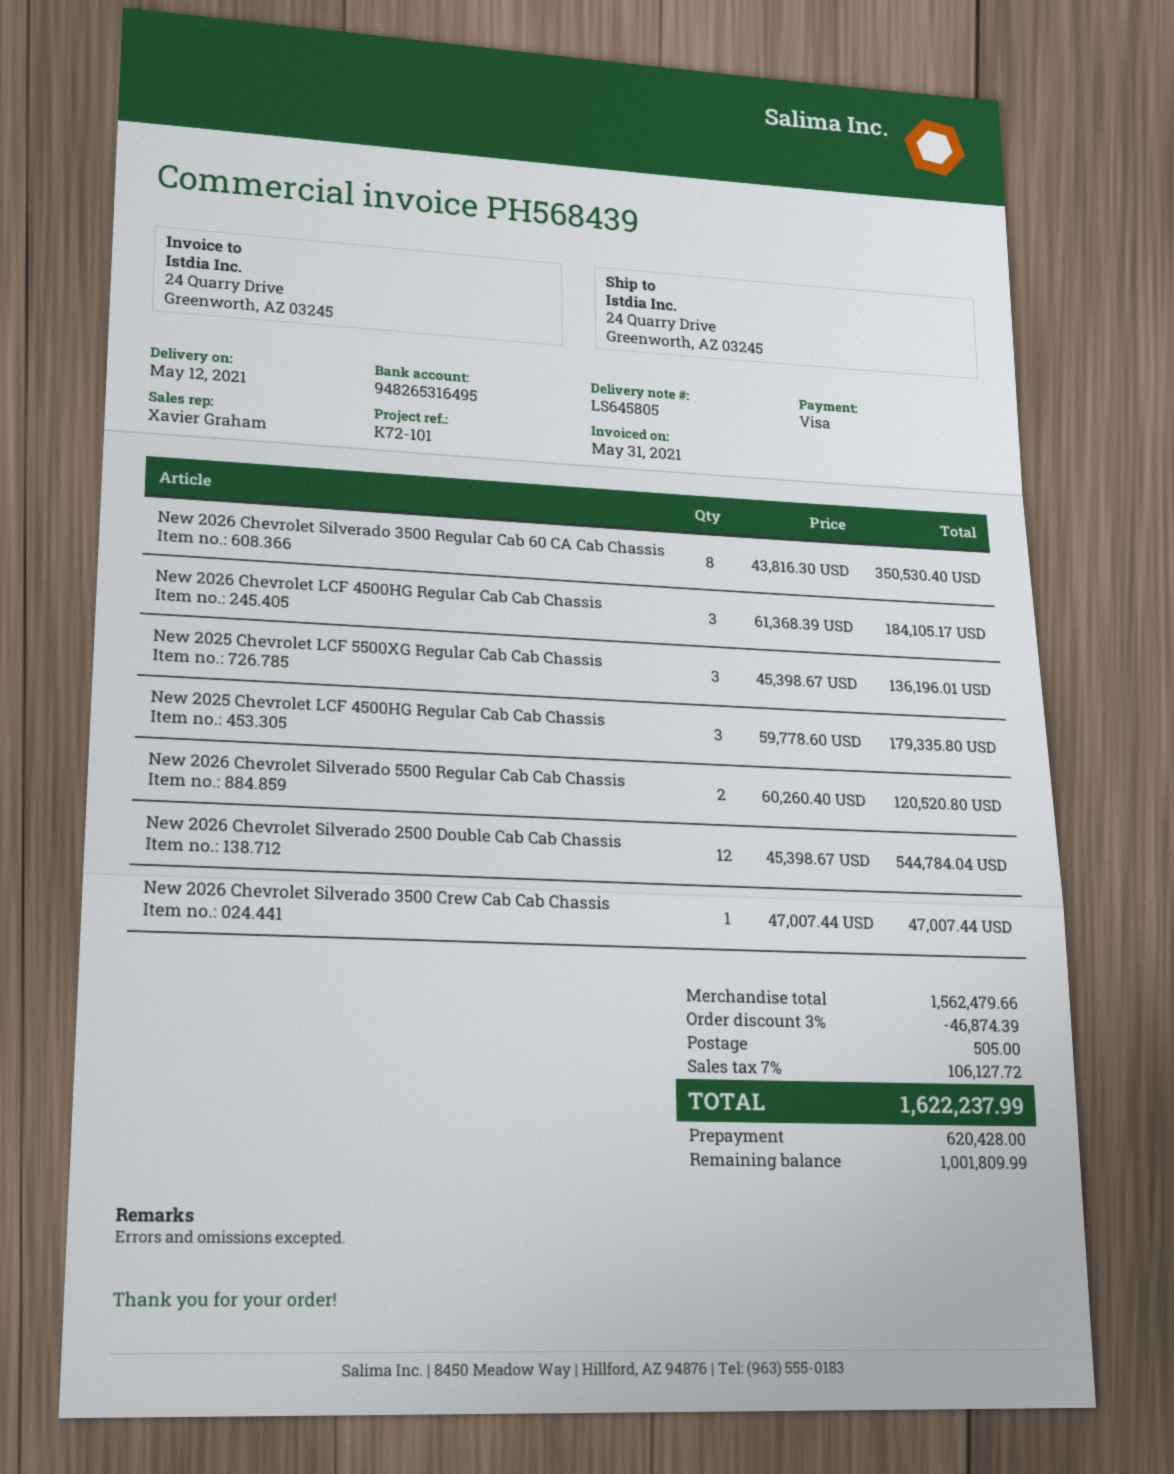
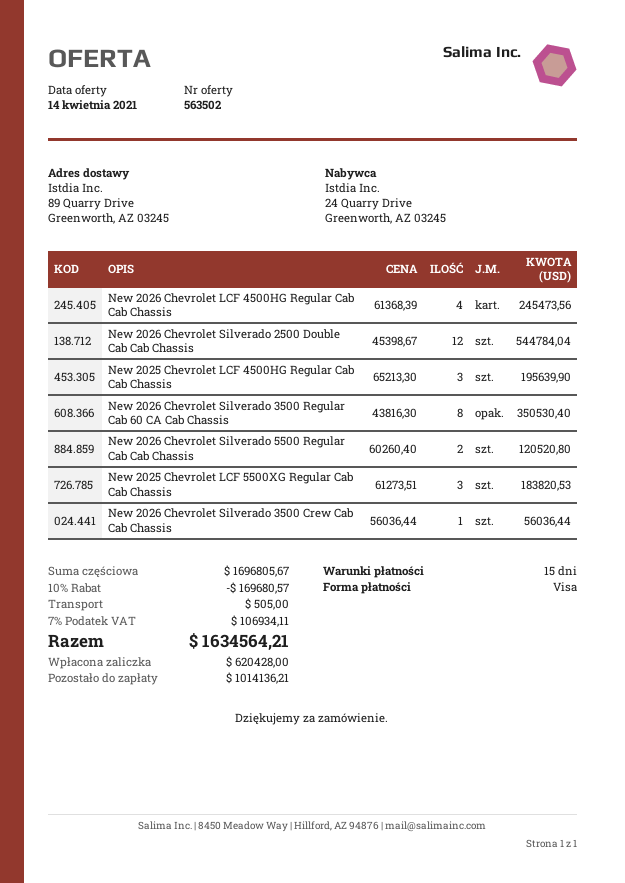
ship to: 24 Quarry Drive, Greenworth, AZ 03245 -> 89 Quarry Drive, Greenworth, AZ 03245
New 2026 Chevrolet LCF 4500HG Regular Cab Cab Chassis: 3 x 61368.39 = 184105.17 -> 4 x 61368.39 = 245473.56
New 2025 Chevrolet LCF 5500XG Regular Cab Cab Chassis: 3 x 45398.67 = 136196.01 -> 3 x 61273.51 = 183820.53
New 2025 Chevrolet LCF 4500HG Regular Cab Cab Chassis: 3 x 59778.60 = 179335.80 -> 3 x 65213.30 = 195639.90
New 2026 Chevrolet Silverado 3500 Crew Cab Cab Chassis: 1 x 47007.44 = 47007.44 -> 1 x 56036.44 = 56036.44
subtotal: 1562479.66 -> 1696805.67
discount: 3% = 46874.39 -> 10% = 169680.57
tax: 7% = 106127.72 -> 7% = 106934.11
total: 1622237.99 -> 1634564.21
balance: 1001809.99 -> 1014136.21

